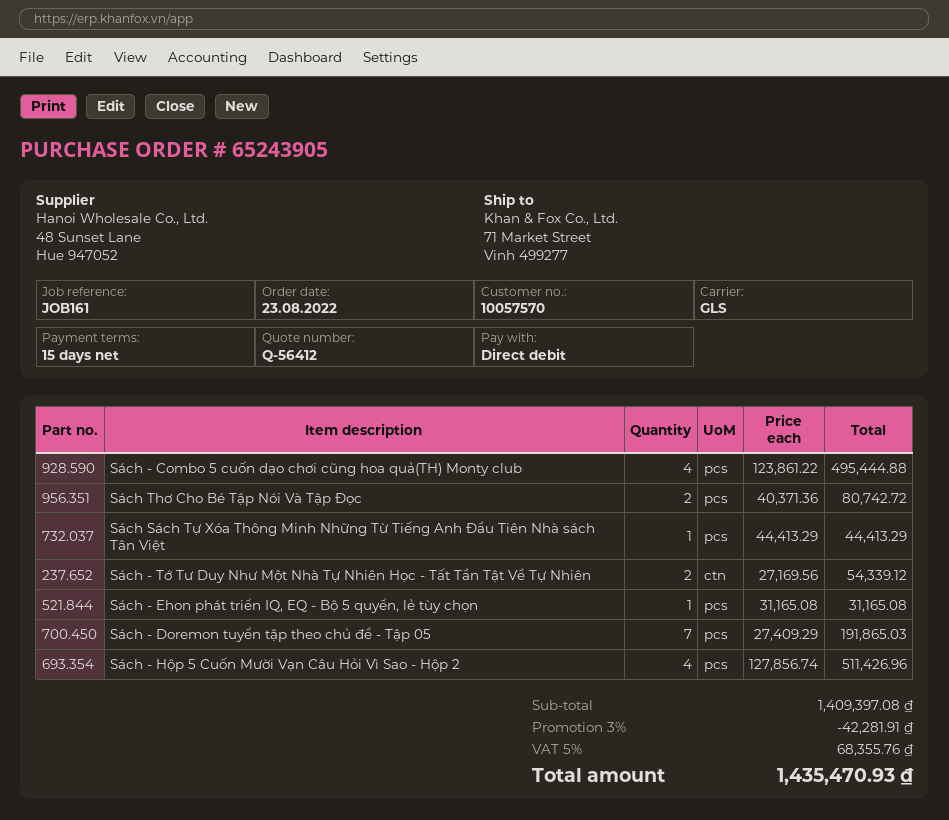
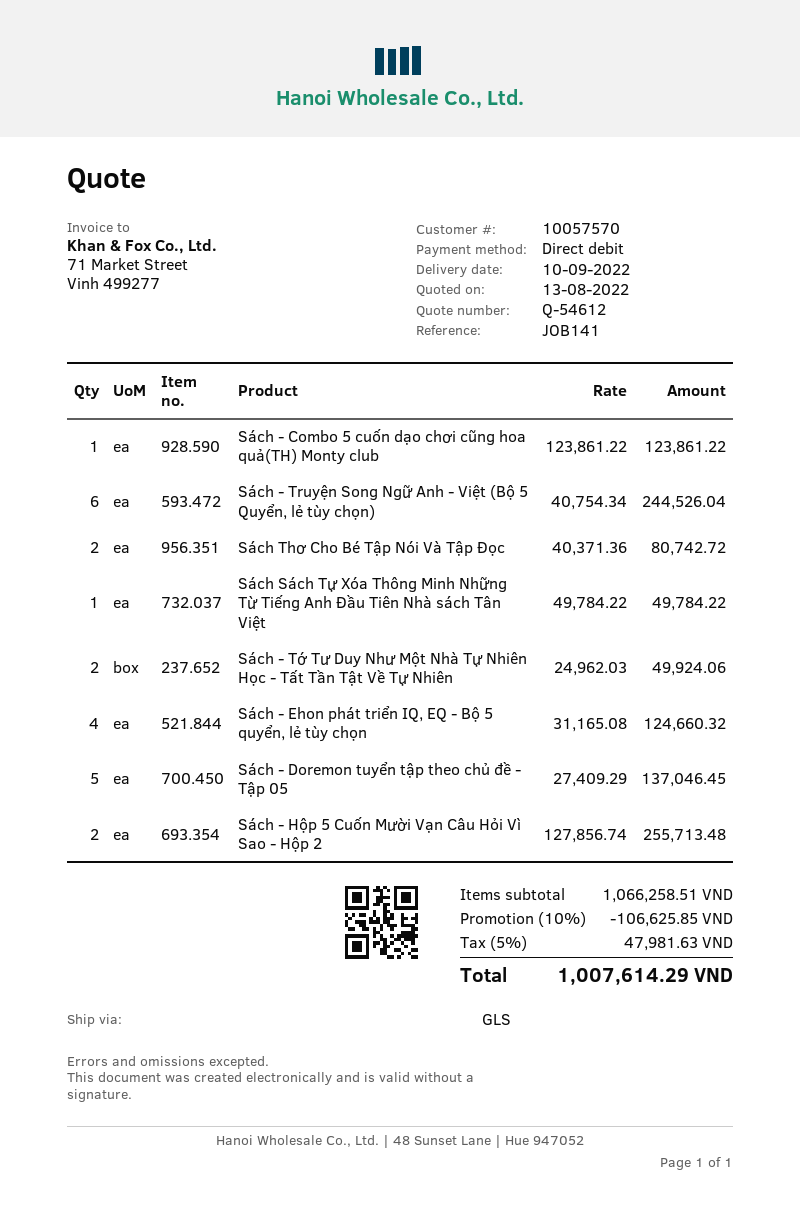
quote number: Q-56412 -> Q-54612
reference: JOB161 -> JOB141
Sách - Combo 5 cuốn dạo chơi cũng hoa quả(TH) Monty club: 4 x 123861.22 = 495444.88 -> 1 x 123861.22 = 123861.22
Sách Sách Tự Xóa Thông Minh Những Từ Tiếng Anh Đầu Tiên Nhà sách Tân Việt: 1 x 44413.29 = 44413.29 -> 1 x 49784.22 = 49784.22
Sách - Tớ Tư Duy Như Một Nhà Tự Nhiên Học - Tất Tần Tật Về Tự Nhiên: 2 x 27169.56 = 54339.12 -> 2 x 24962.03 = 49924.06
Sách - Ehon phát triển IQ, EQ - Bộ 5 quyển, lẻ tùy chọn: 1 x 31165.08 = 31165.08 -> 4 x 31165.08 = 124660.32
Sách - Doremon tuyển tập theo chủ đề - Tập 05: 7 x 27409.29 = 191865.03 -> 5 x 27409.29 = 137046.45
Sách - Hộp 5 Cuốn Mười Vạn Câu Hỏi Vì Sao - Hộp 2: 4 x 127856.74 = 511426.96 -> 2 x 127856.74 = 255713.48
Sách - Truyện Song Ngữ Anh - Việt (Bộ 5 Quyển, lẻ tùy chọn): none -> 6 x 40754.34 = 244526.04
subtotal: 1409397.08 -> 1066258.51
discount: 3% = 42281.91 -> 10% = 106625.85
tax: 5% = 68355.76 -> 5% = 47981.63
total: 1435470.93 -> 1007614.29

